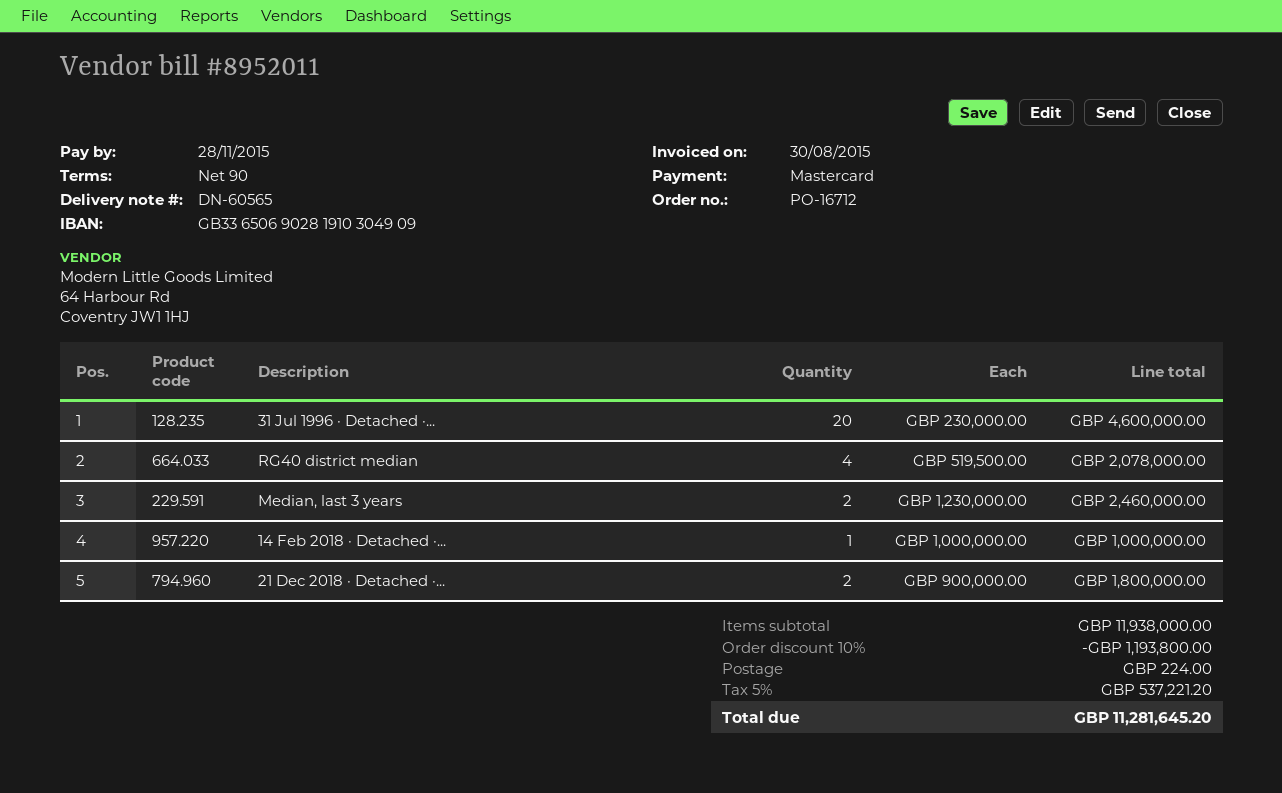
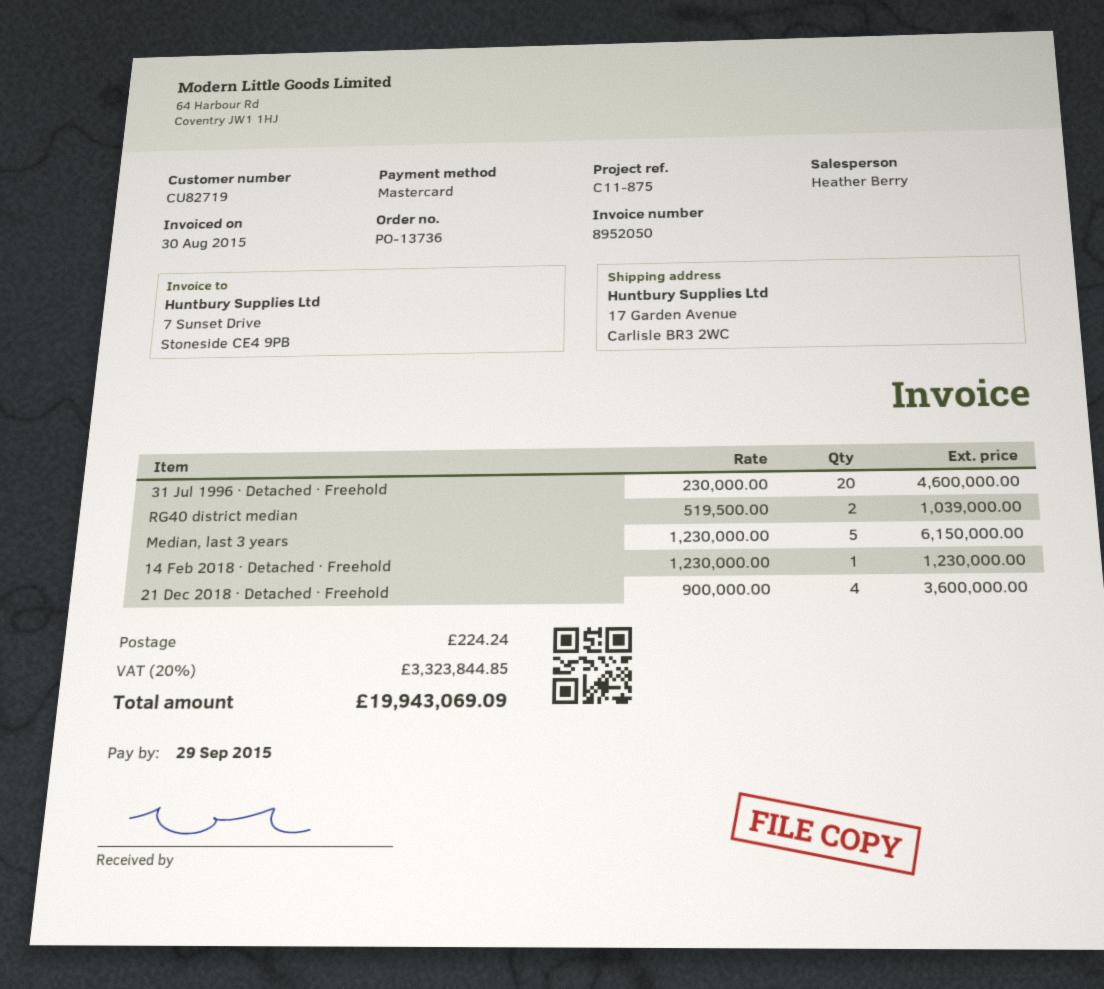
order number: PO-16712 -> PO-13736
invoice number: 8952011 -> 8952050
due date: 2015-11-28 -> 2015-09-29
RG40 district median: 4 x 519500.00 = 2078000.00 -> 2 x 519500.00 = 1039000.00
Median, last 3 years: 2 x 1230000.00 = 2460000.00 -> 5 x 1230000.00 = 6150000.00
14 Feb 2018 · Detached ·...: 1 x 1000000.00 = 1000000.00 -> 1 x 1230000.00 = 1230000.00
21 Dec 2018 · Detached ·...: 2 x 900000.00 = 1800000.00 -> 4 x 900000.00 = 3600000.00
discount: 10% = 1193800.00 -> none
shipping: 224.00 -> 224.24
tax: 5% = 537221.20 -> 20% = 3323844.85
total: 11281645.20 -> 19943069.09

